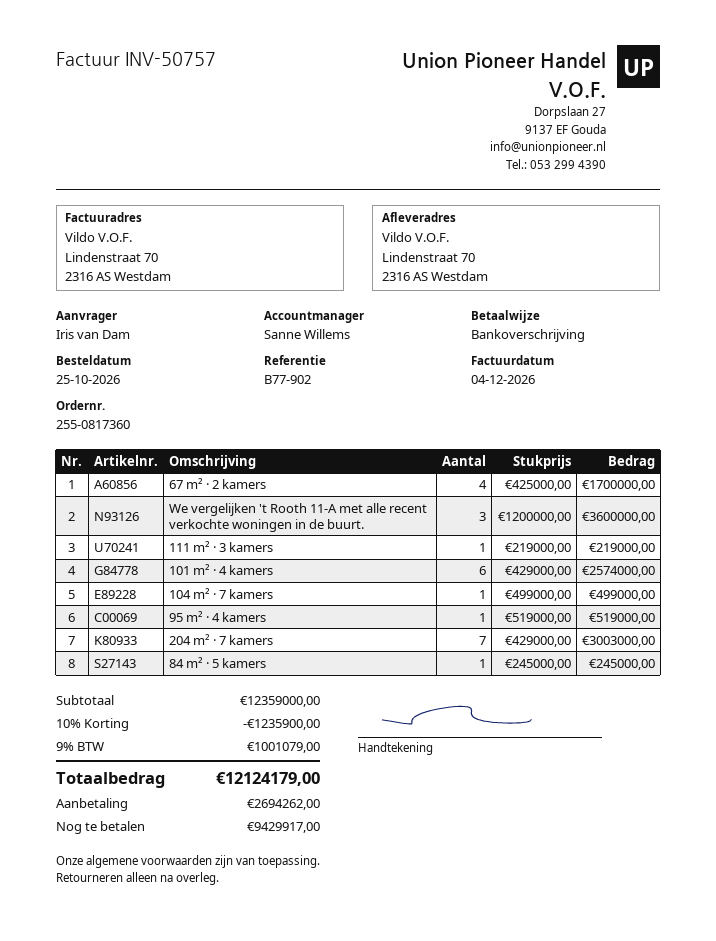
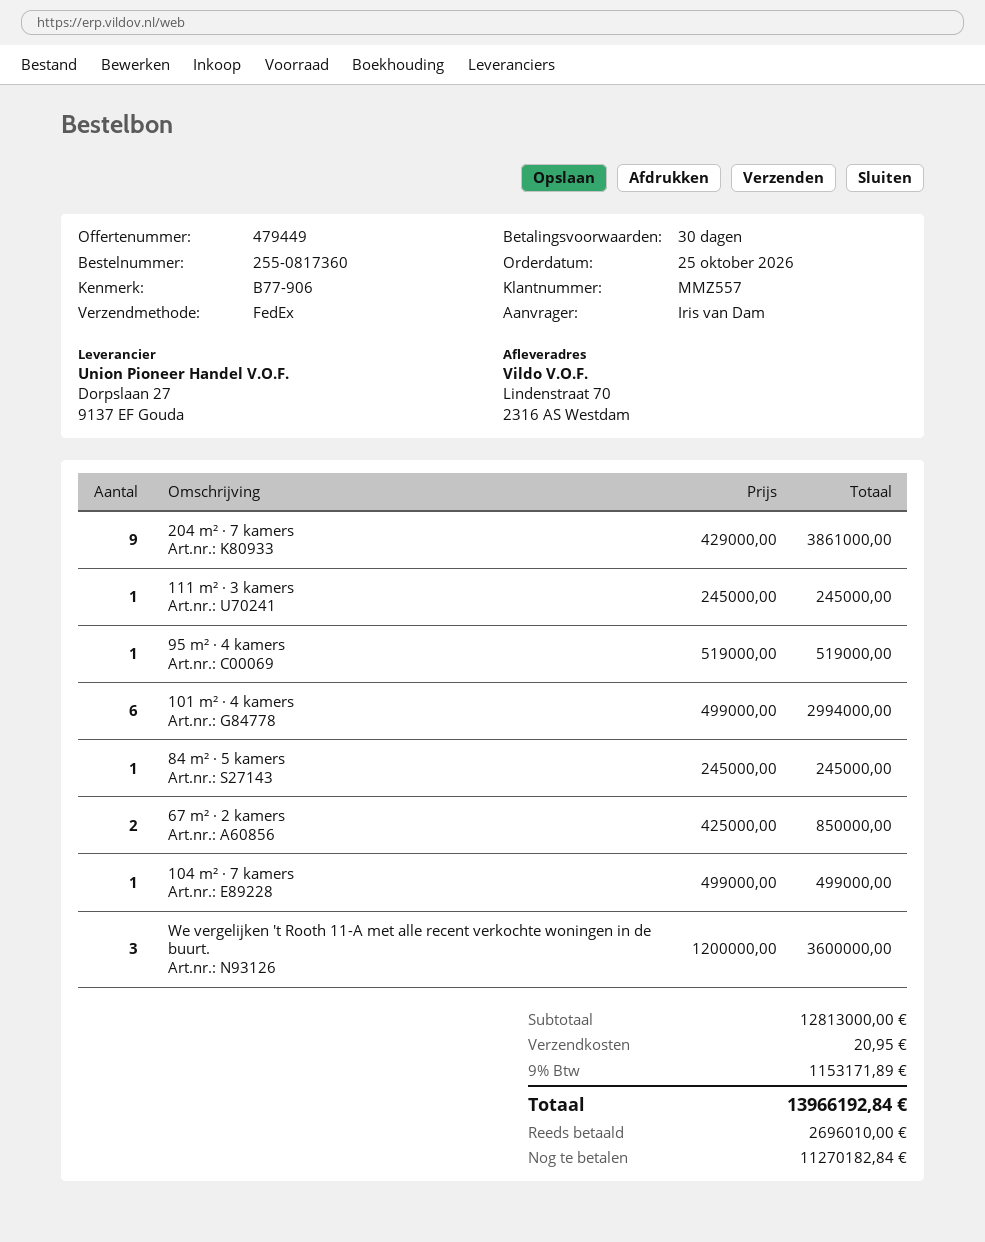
reference: B77-902 -> B77-906
67 m² · 2 kamers: 4 x 425000.00 = 1700000.00 -> 2 x 425000.00 = 850000.00
111 m² · 3 kamers: 1 x 219000.00 = 219000.00 -> 1 x 245000.00 = 245000.00
101 m² · 4 kamers: 6 x 429000.00 = 2574000.00 -> 6 x 499000.00 = 2994000.00
204 m² · 7 kamers: 7 x 429000.00 = 3003000.00 -> 9 x 429000.00 = 3861000.00
subtotal: 12359000.00 -> 12813000.00
discount: 10% = 1235900.00 -> none
shipping: none -> 20.95
tax: 9% = 1001079.00 -> 9% = 1153171.89
total: 12124179.00 -> 13966192.84
deposit: 2694262.00 -> 2696010.00
balance: 9429917.00 -> 11270182.84

